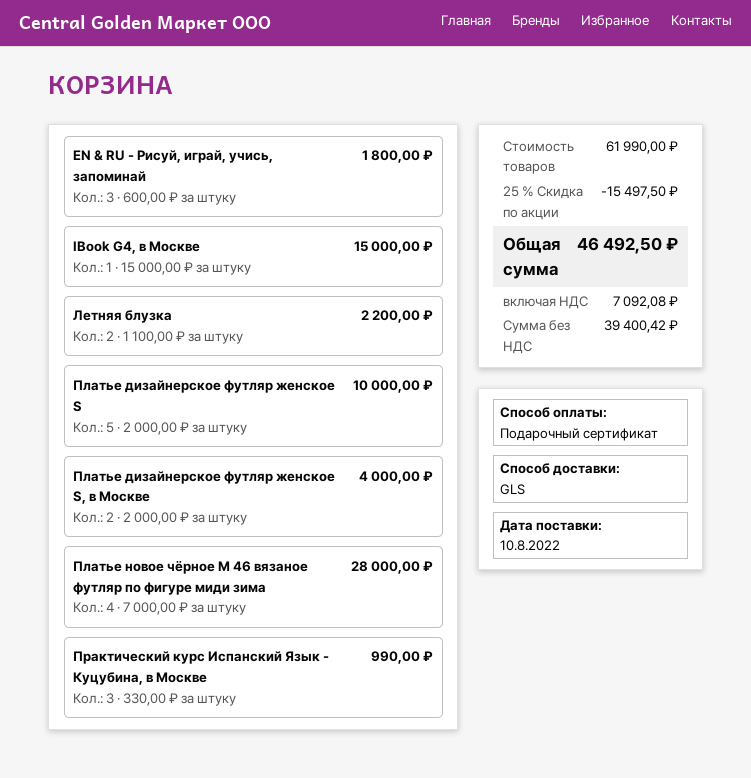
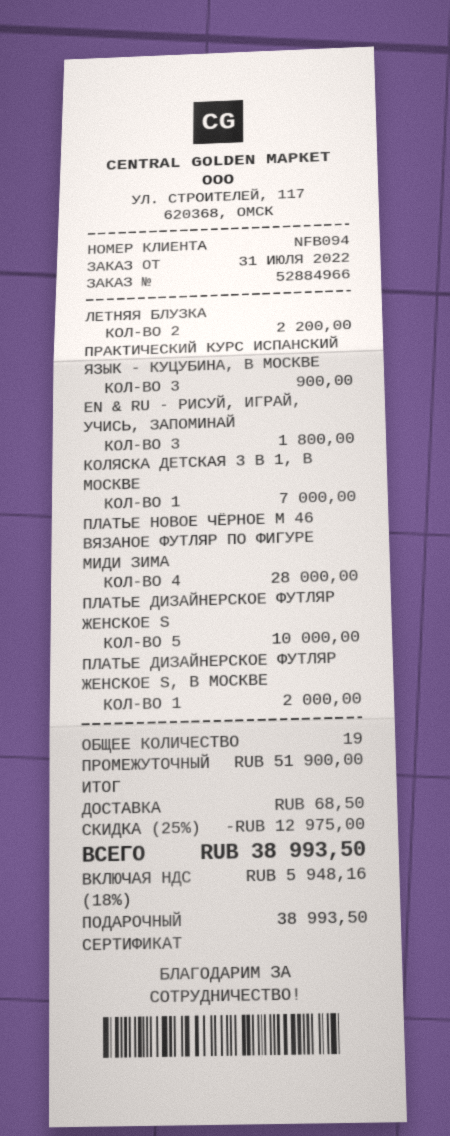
IBook G4, в Москве: 1 for 15000.00 -> none
Платье дизайнерское футляр женское S, в Москве: 2 for 4000.00 -> 1 for 2000.00
Практический курс Испанский Язык - Куцубина, в Москве: 3 for 990.00 -> 3 for 900.00
КОЛЯСКА ДЕТСКАЯ 3 В 1, В МОСКВЕ: none -> 1 for 7000.00
subtotal: 61990.00 -> 51900.00
discount: 25% = 15497.50 -> 25% = 12975.00
shipping: none -> 68.50
tax: 7092.08 -> 5948.16
total: 46492.50 -> 38993.50

